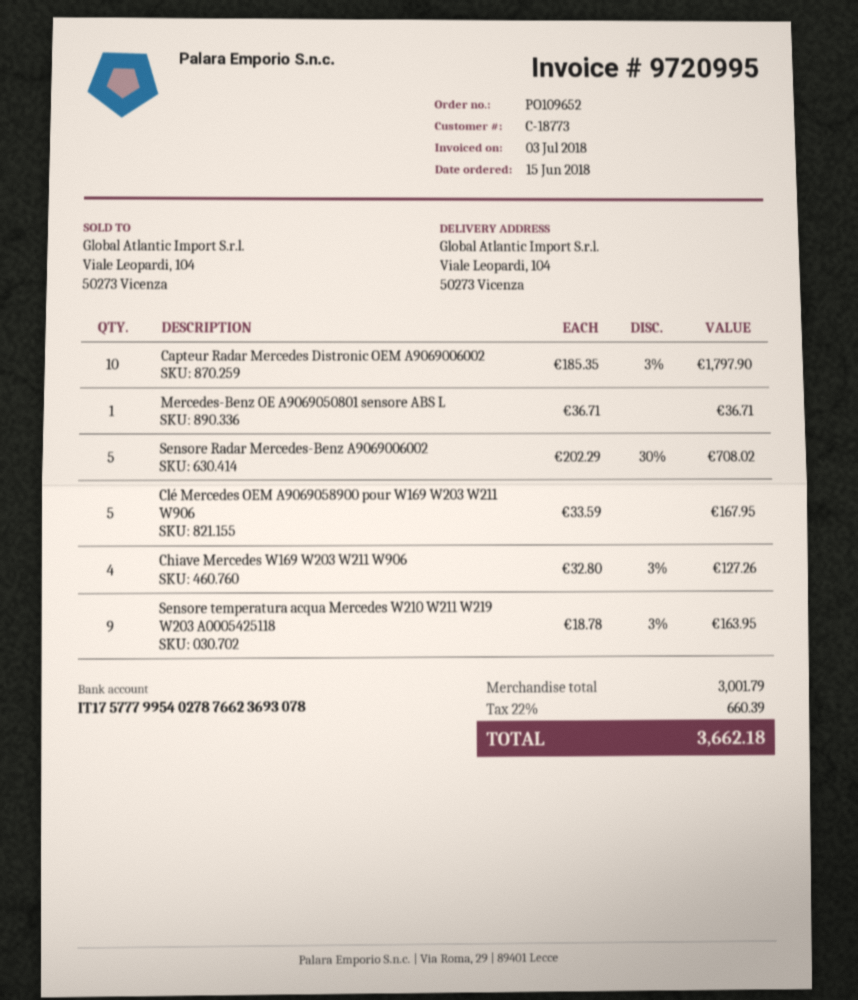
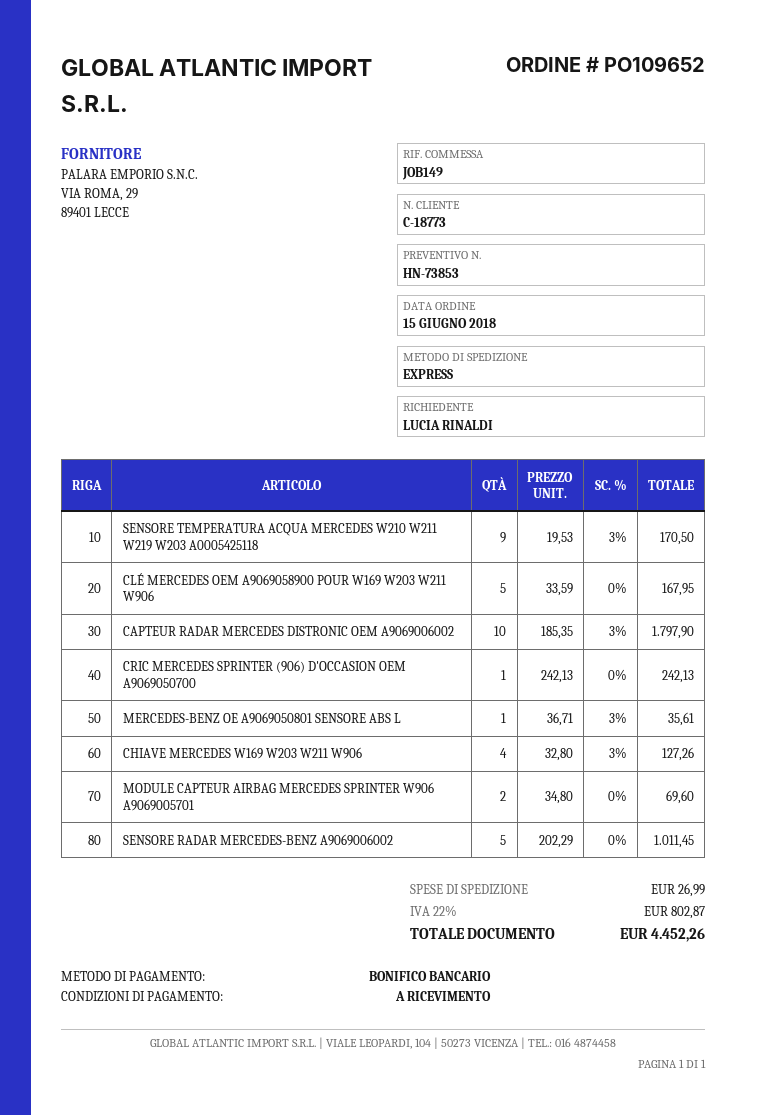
Mercedes-Benz OE A9069050801 sensore ABS L: 1 x 36.71 = 36.71 -> 1 x 36.71 - 3% = 35.61
Sensore Radar Mercedes-Benz A9069006002: 5 x 202.29 - 30% = 708.02 -> 5 x 202.29 = 1011.45
Sensore temperatura acqua Mercedes W210 W211 W219 W203 A0005425118: 9 x 18.78 - 3% = 163.95 -> 9 x 19.53 - 3% = 170.50
CRIC MERCEDES SPRINTER (906) D'OCCASION OEM A9069050700: none -> 1 x 242.13 = 242.13
MODULE CAPTEUR AIRBAG MERCEDES SPRINTER W906 A9069005701: none -> 2 x 34.80 = 69.60
shipping: none -> 26.99
tax: 22% = 660.39 -> 22% = 802.87
total: 3662.18 -> 4452.26

